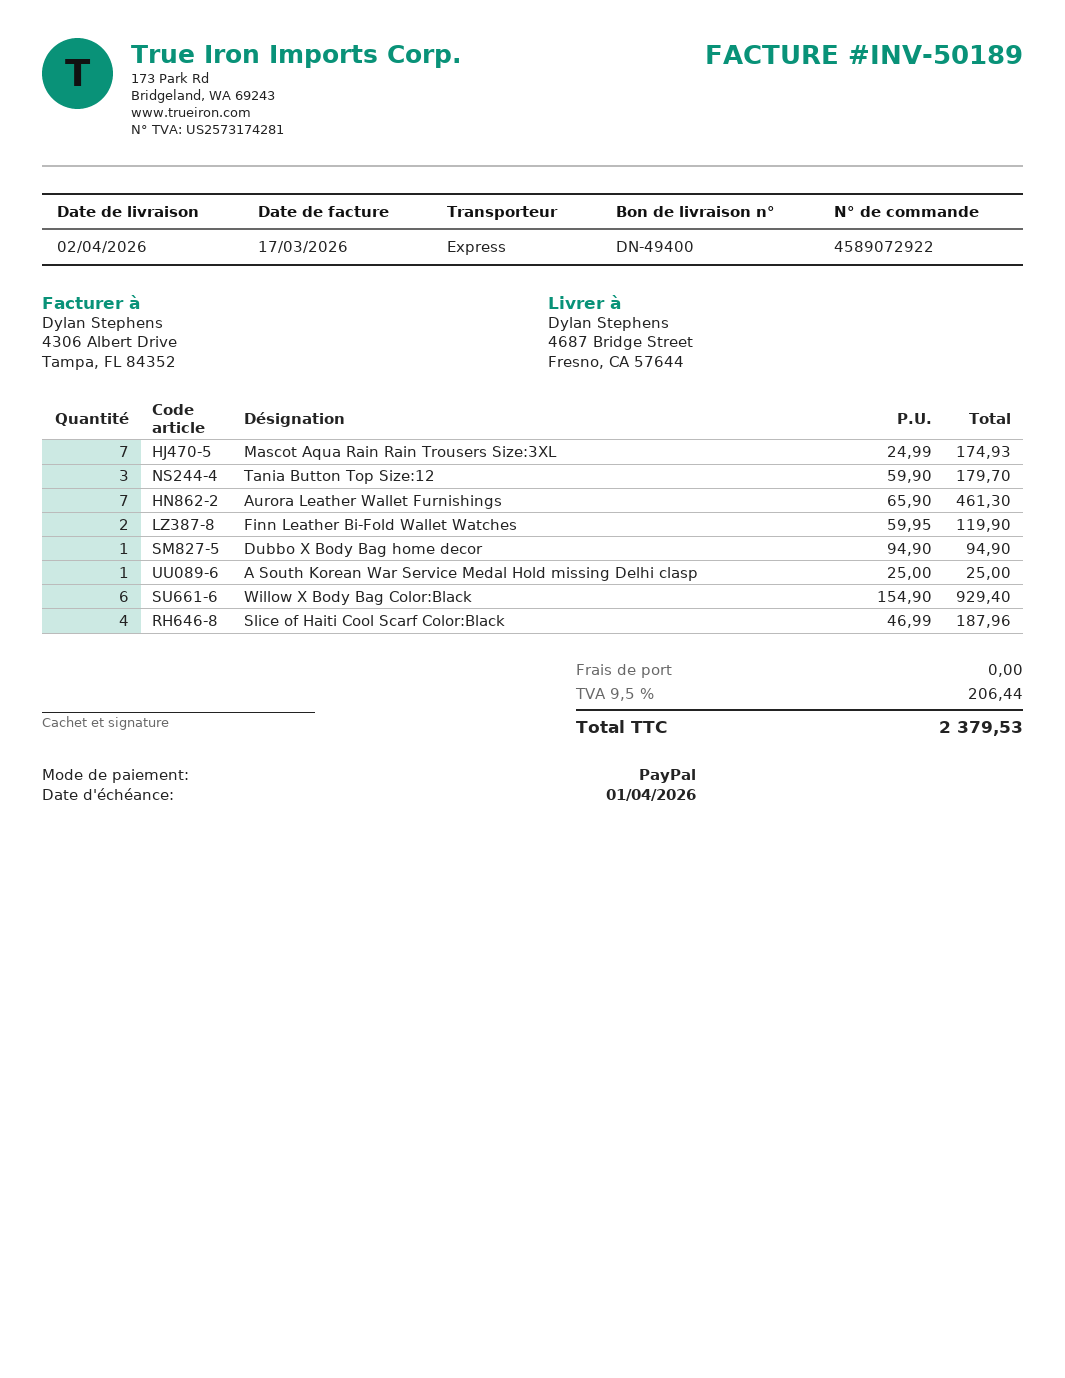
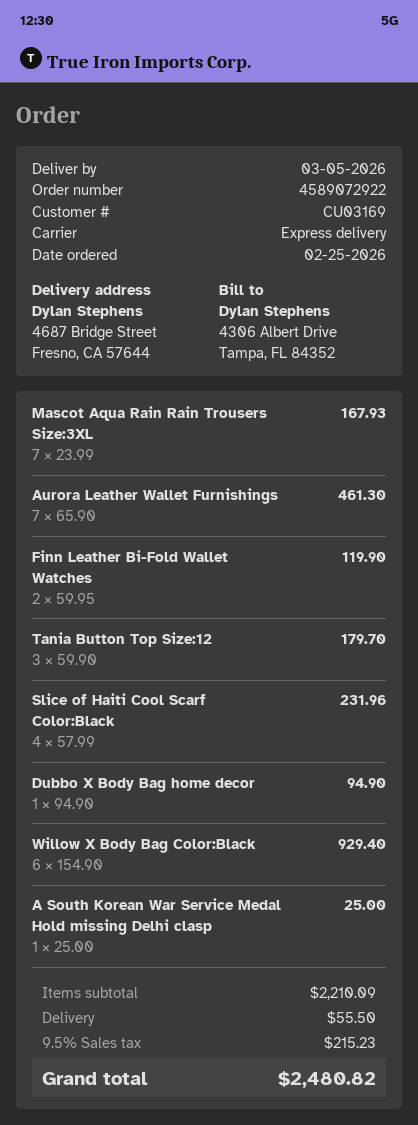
delivery date: 2026-04-02 -> 2026-03-05
Mascot Aqua Rain Rain Trousers Size:3XL: 7 x 24.99 = 174.93 -> 7 x 23.99 = 167.93
Slice of Haiti Cool Scarf Color:Black: 4 x 46.99 = 187.96 -> 4 x 57.99 = 231.96
shipping: 0.00 -> 55.50
tax: 9.5% = 206.44 -> 9.5% = 215.23
total: 2379.53 -> 2480.82

